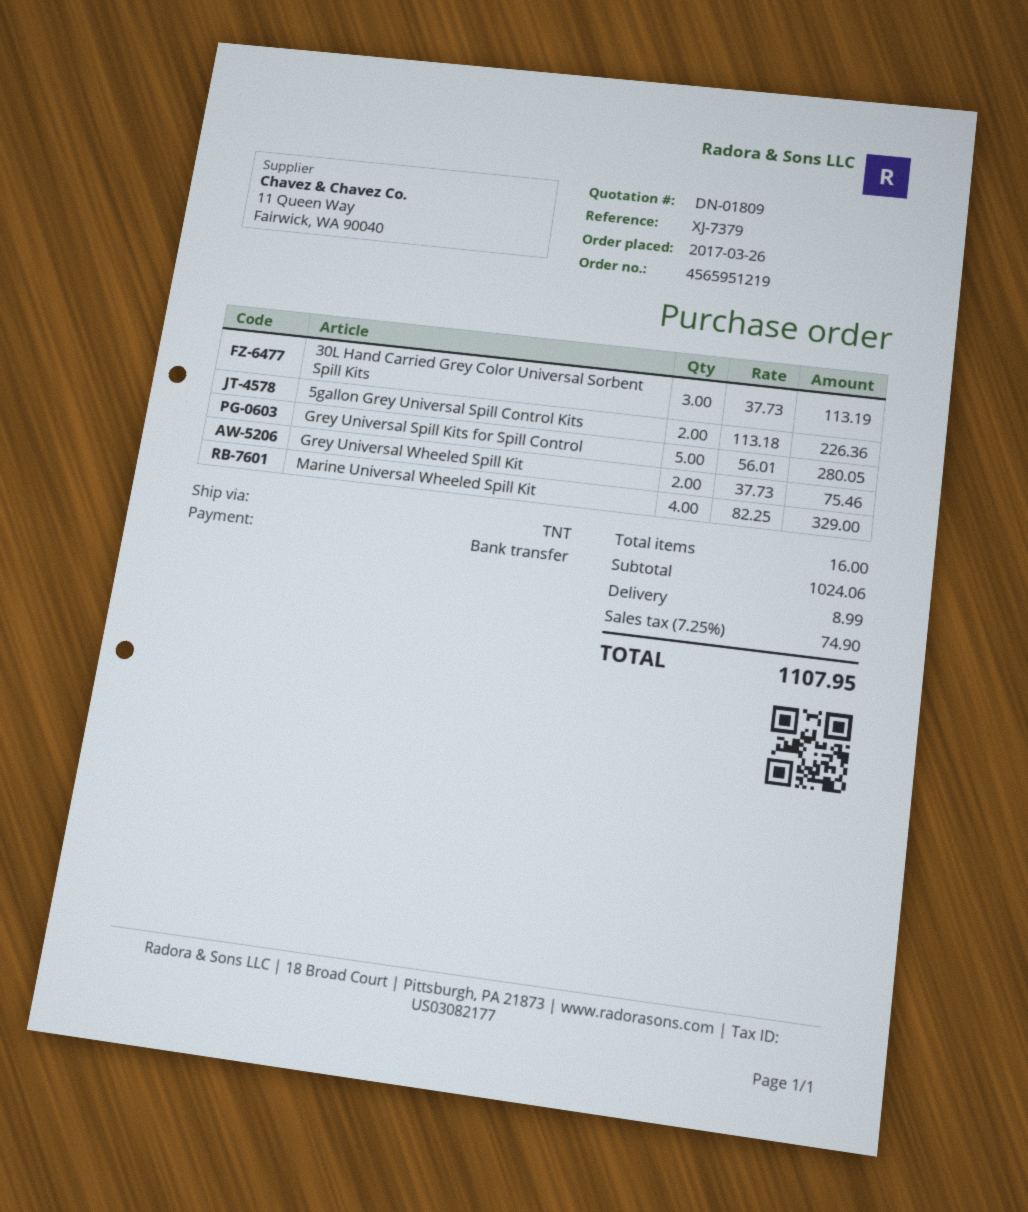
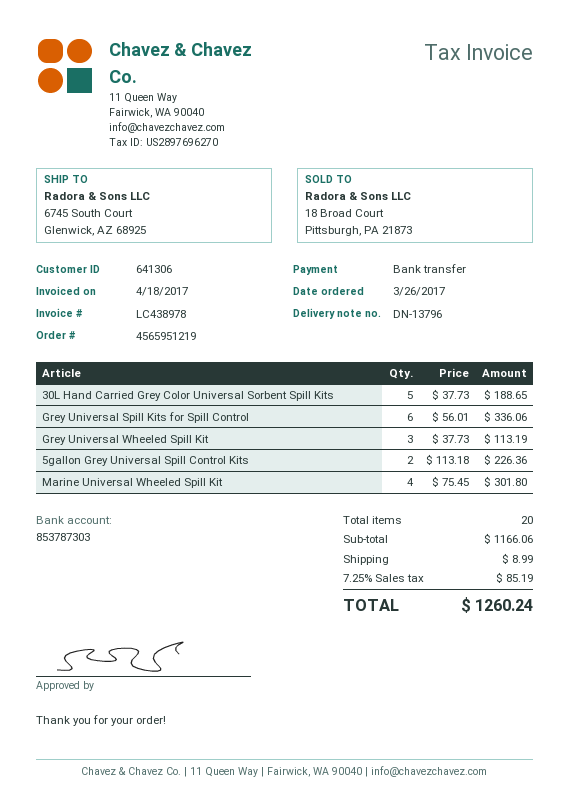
30L Hand Carried Grey Color Universal Sorbent Spill Kits: 3 x 37.73 = 113.19 -> 5 x 37.73 = 188.65
Grey Universal Spill Kits for Spill Control: 5 x 56.01 = 280.05 -> 6 x 56.01 = 336.06
Grey Universal Wheeled Spill Kit: 2 x 37.73 = 75.46 -> 3 x 37.73 = 113.19
Marine Universal Wheeled Spill Kit: 4 x 82.25 = 329.00 -> 4 x 75.45 = 301.80
total quantity: 16 -> 20
subtotal: 1024.06 -> 1166.06
tax: 7.25% = 74.90 -> 7.25% = 85.19
total: 1107.95 -> 1260.24

